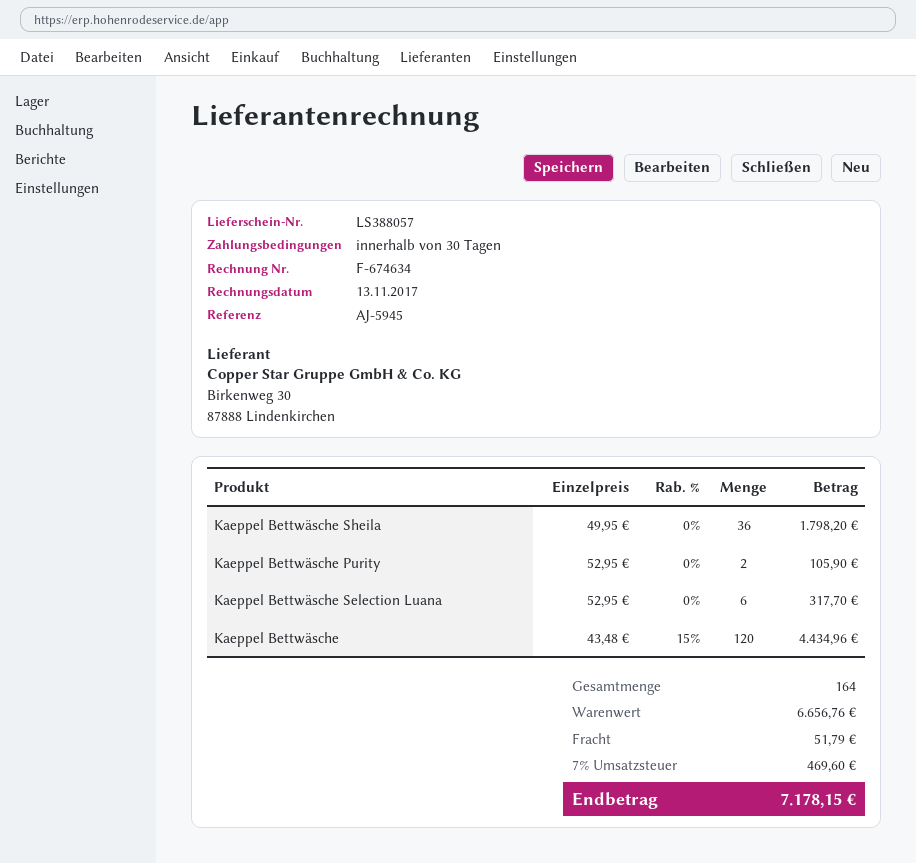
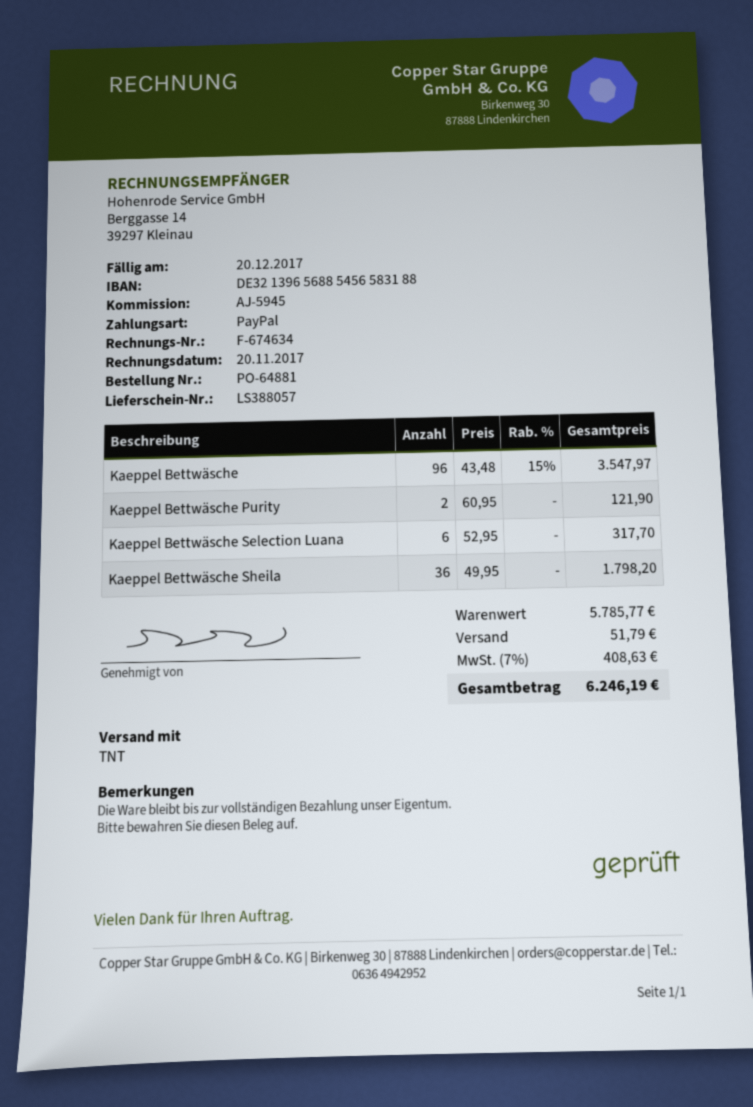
invoice date: 2017-11-13 -> 2017-11-20
Kaeppel Bettwäsche Purity: 2 x 52.95 = 105.90 -> 2 x 60.95 = 121.90
Kaeppel Bettwäsche: 120 x 43.48 - 15% = 4434.96 -> 96 x 43.48 - 15% = 3547.97
subtotal: 6656.76 -> 5785.77
tax: 7% = 469.60 -> 7% = 408.63
total: 7178.15 -> 6246.19

